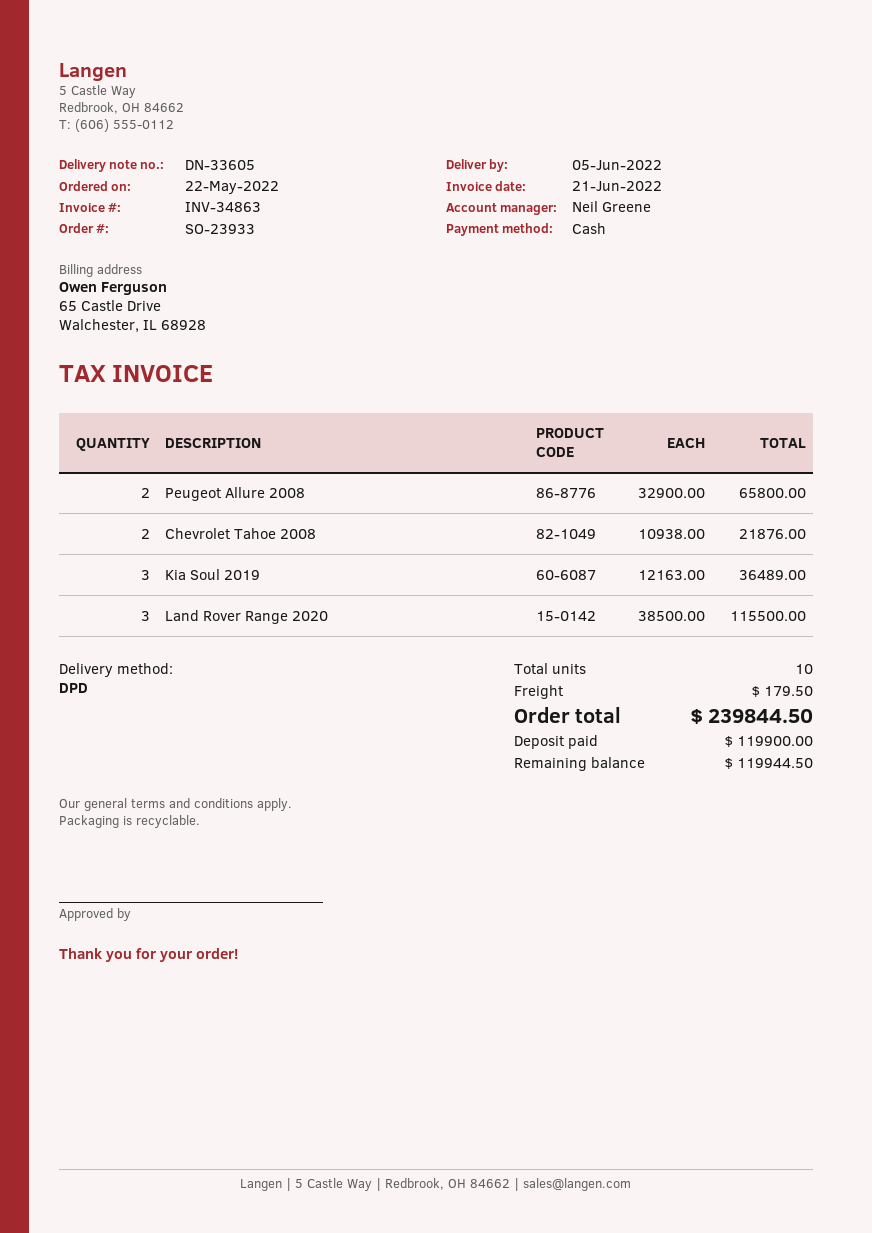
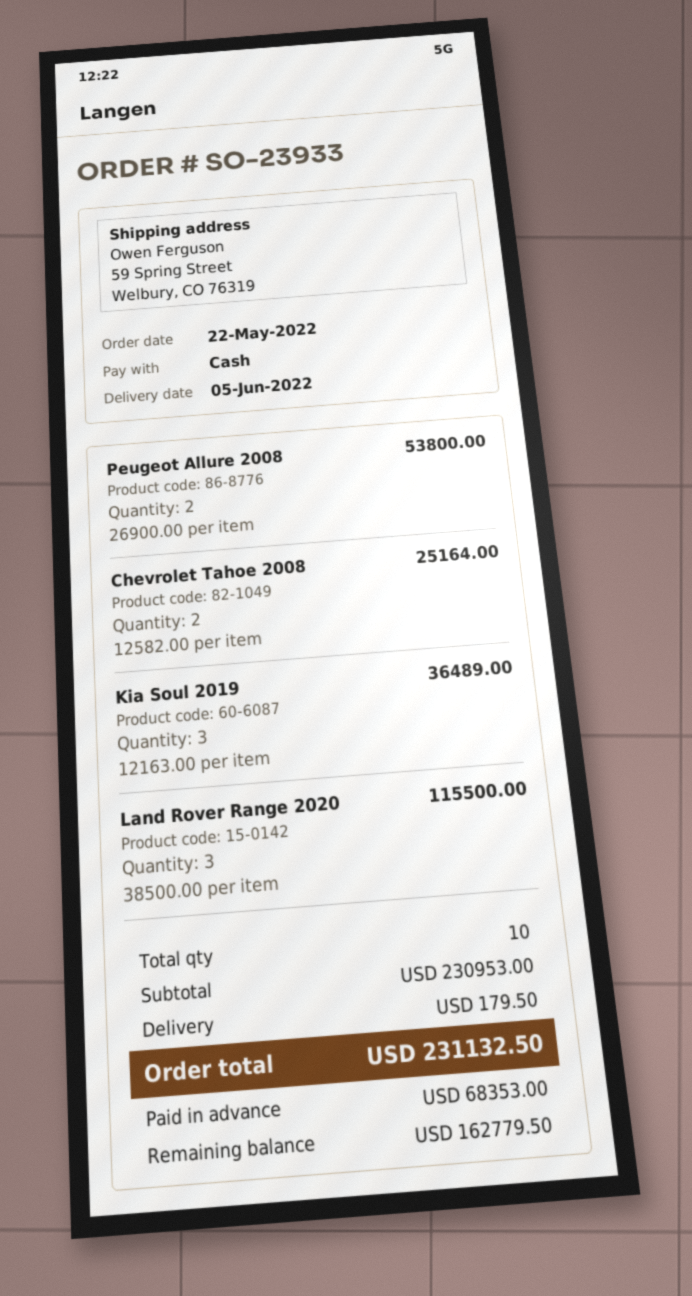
Peugeot Allure 2008: 2 x 32900.00 = 65800.00 -> 2 x 26900.00 = 53800.00
Chevrolet Tahoe 2008: 2 x 10938.00 = 21876.00 -> 2 x 12582.00 = 25164.00
total: 239844.50 -> 231132.50
deposit: 119900.00 -> 68353.00
balance: 119944.50 -> 162779.50

